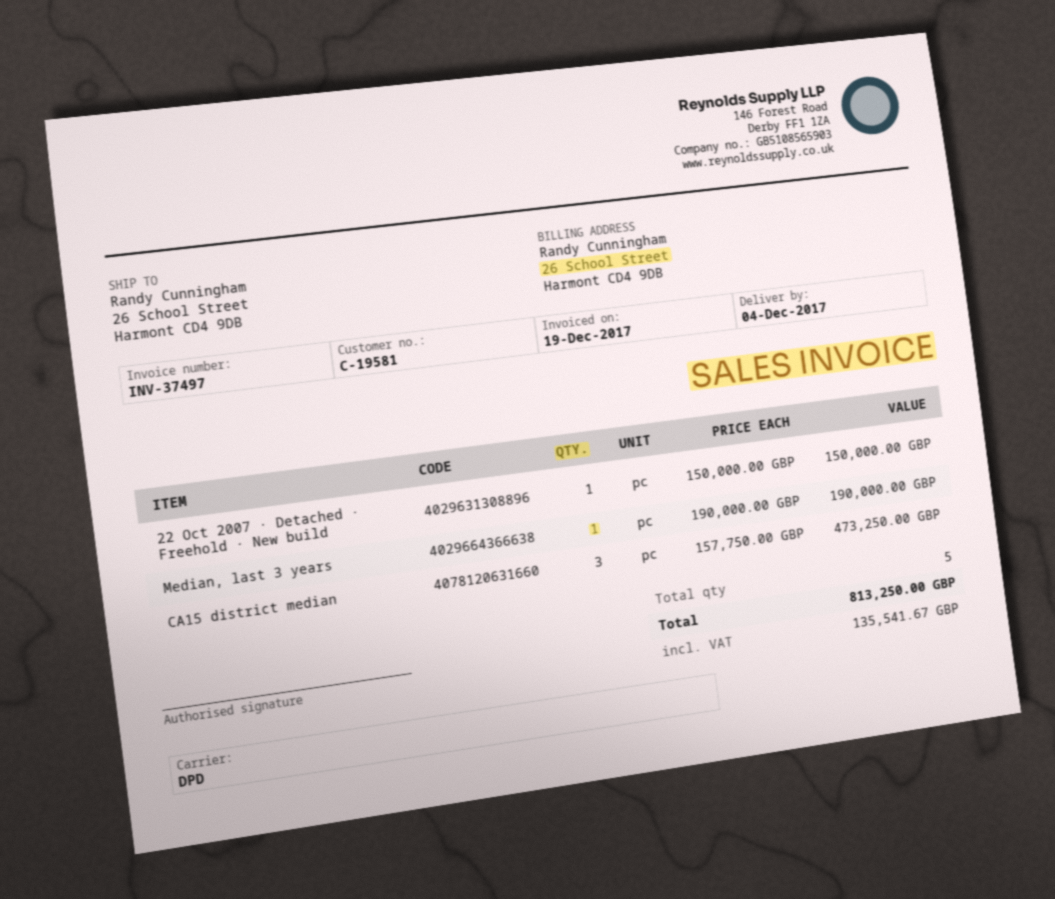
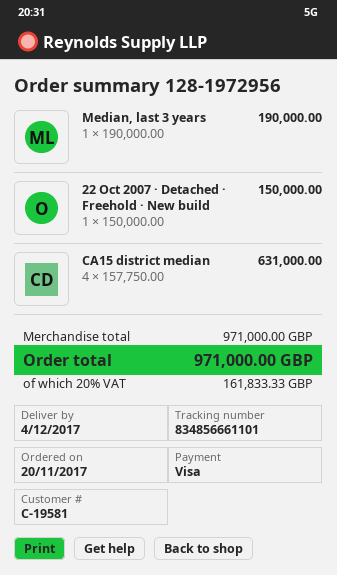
CA15 district median: 3 x 157750.00 = 473250.00 -> 4 x 157750.00 = 631000.00
tax: 135541.67 -> 161833.33
total: 813250.00 -> 971000.00

